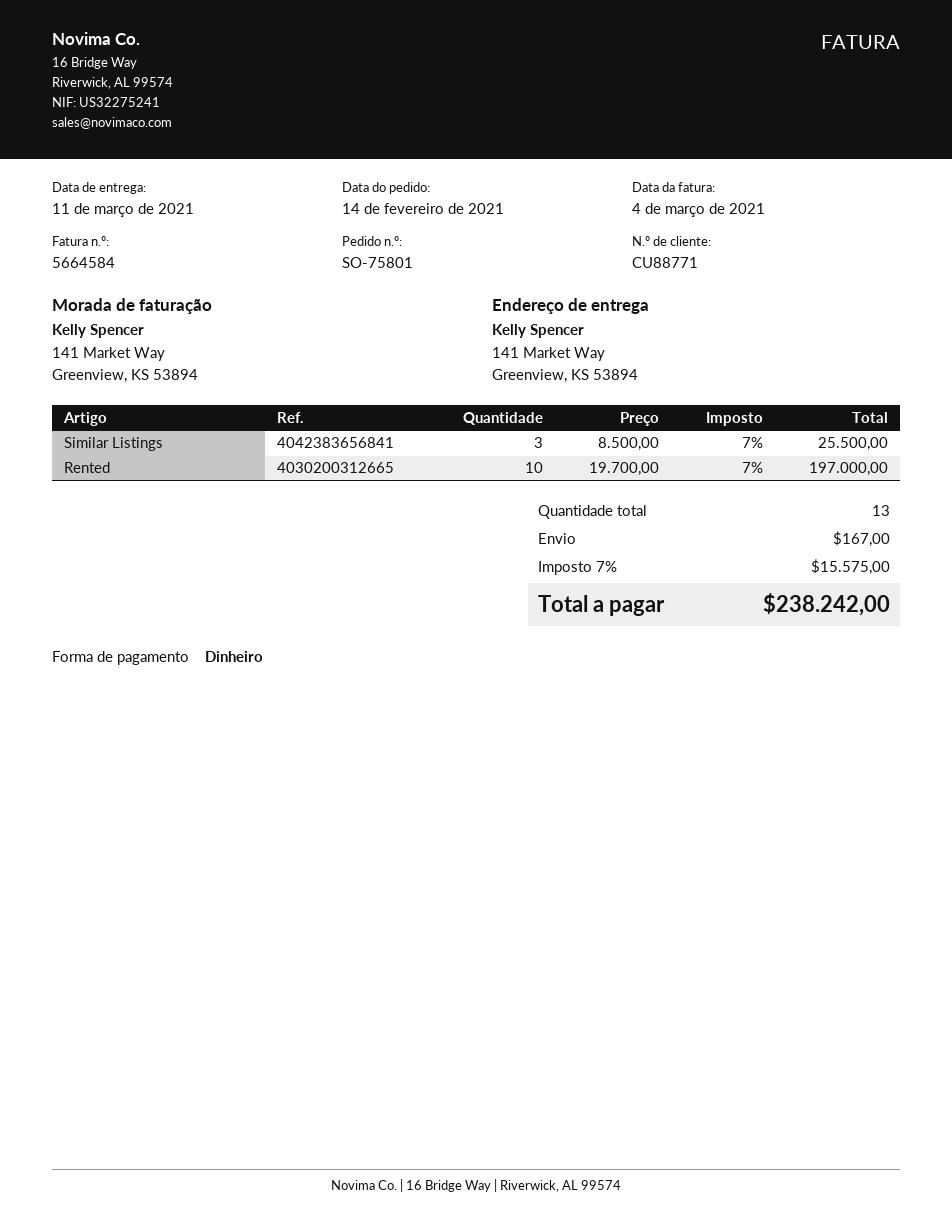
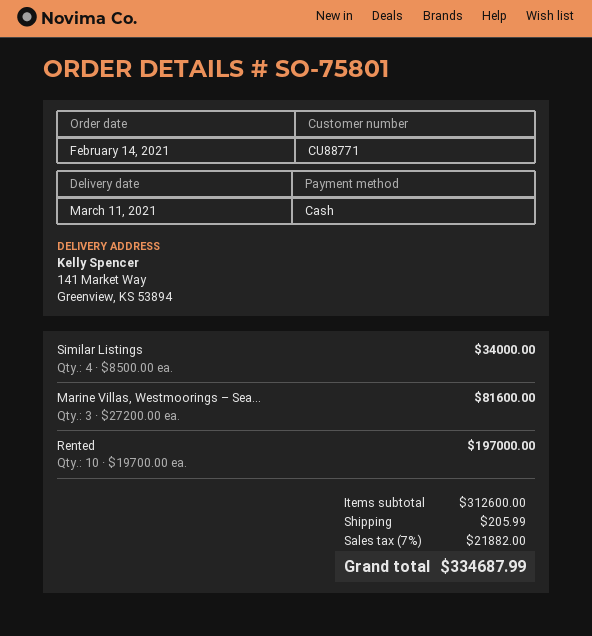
Similar Listings: 3 x 8500.00 = 25500.00 -> 4 x 8500.00 = 34000.00
Marine Villas, Westmoorings – Sea...: none -> 3 x 27200.00 = 81600.00
shipping: 167.00 -> 205.99
tax: 7% = 15575.00 -> 7% = 21882.00
total: 238242.00 -> 334687.99

